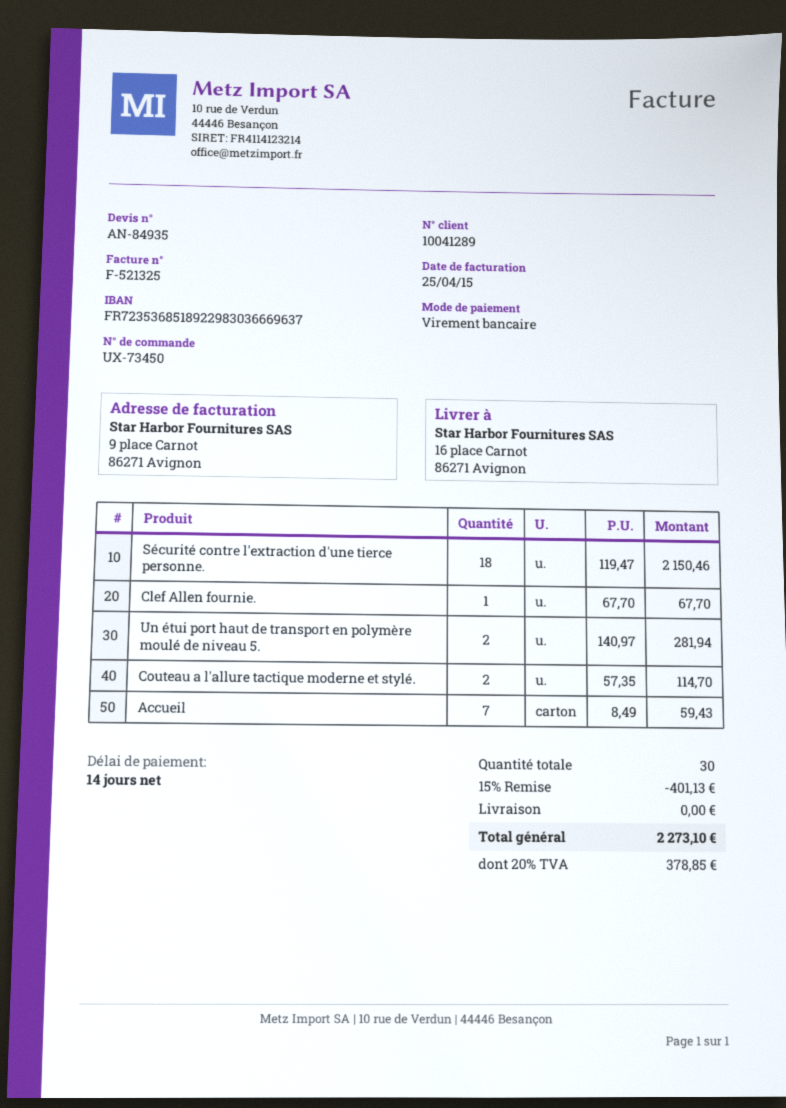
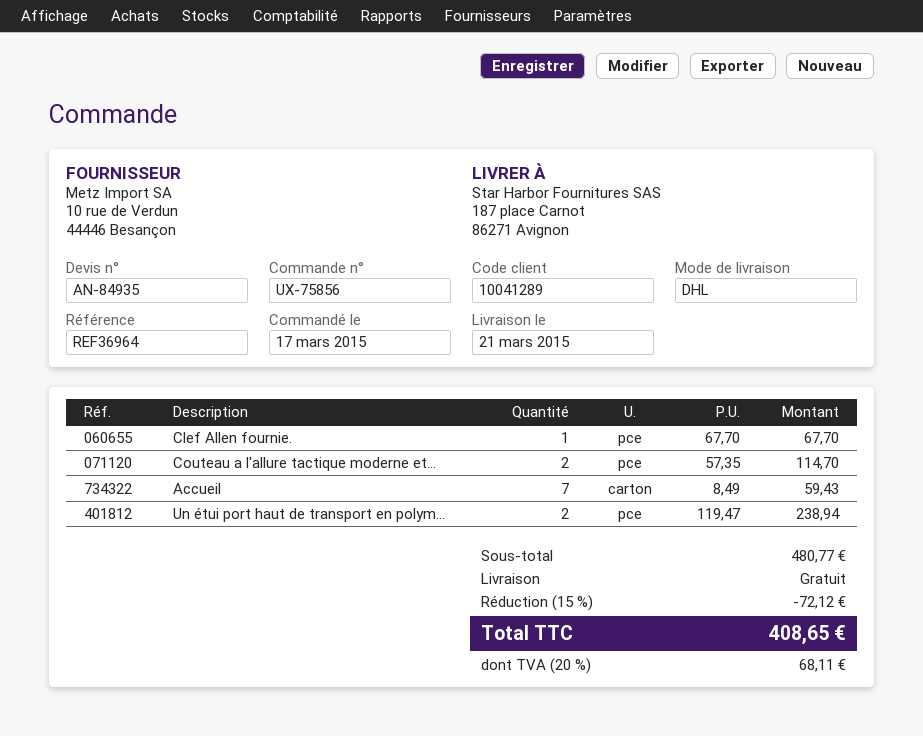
order number: UX-73450 -> UX-75856
ship to: 16 place Carnot, 86271 Avignon -> 187 place Carnot, 86271 Avignon
Sécurité contre l'extraction d'une tierce personne.: 18 x 119.47 = 2150.46 -> none
Un étui port haut de transport en polymère moulé de niveau 5.: 2 x 140.97 = 281.94 -> 2 x 119.47 = 238.94
discount: 15% = 401.13 -> 15% = 72.12
tax: 20% = 378.85 -> 20% = 68.11
total: 2273.10 -> 408.65

